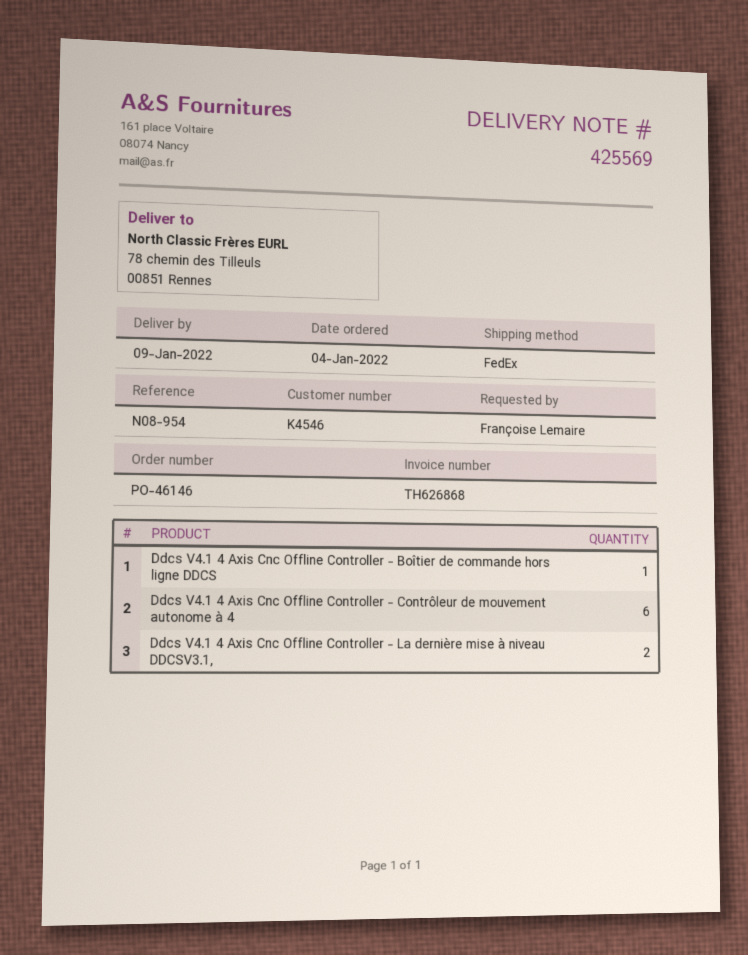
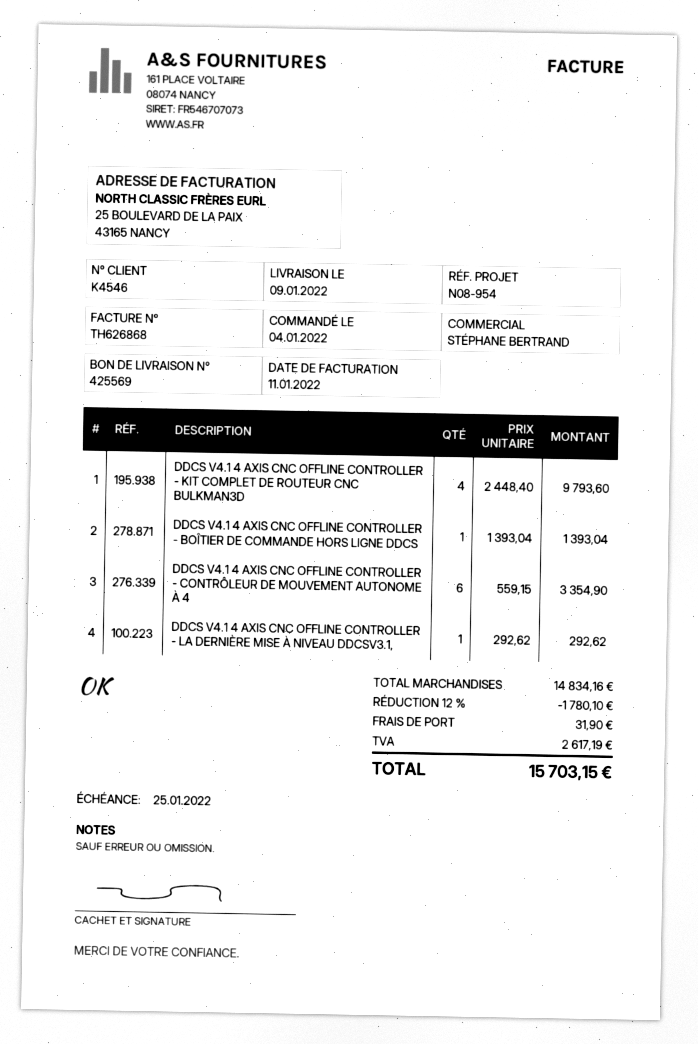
Ddcs V4.1 4 Axis Cnc Offline Controller - La dernière mise à niveau DDCSV3.1,: 2 -> 1
DDCS V4.1 4 AXIS CNC OFFLINE CONTROLLER - KIT COMPLET DE ROUTEUR CNC BULKMAN3D: none -> 4

